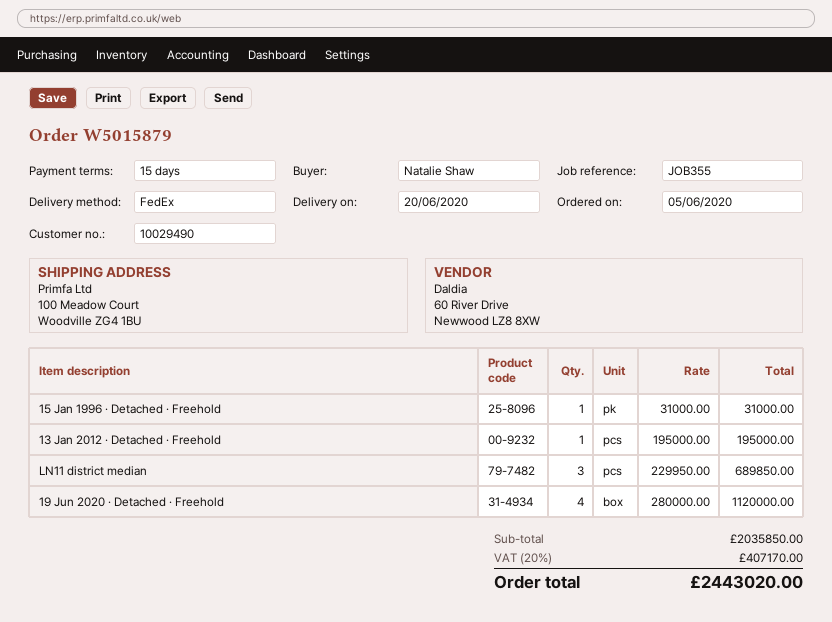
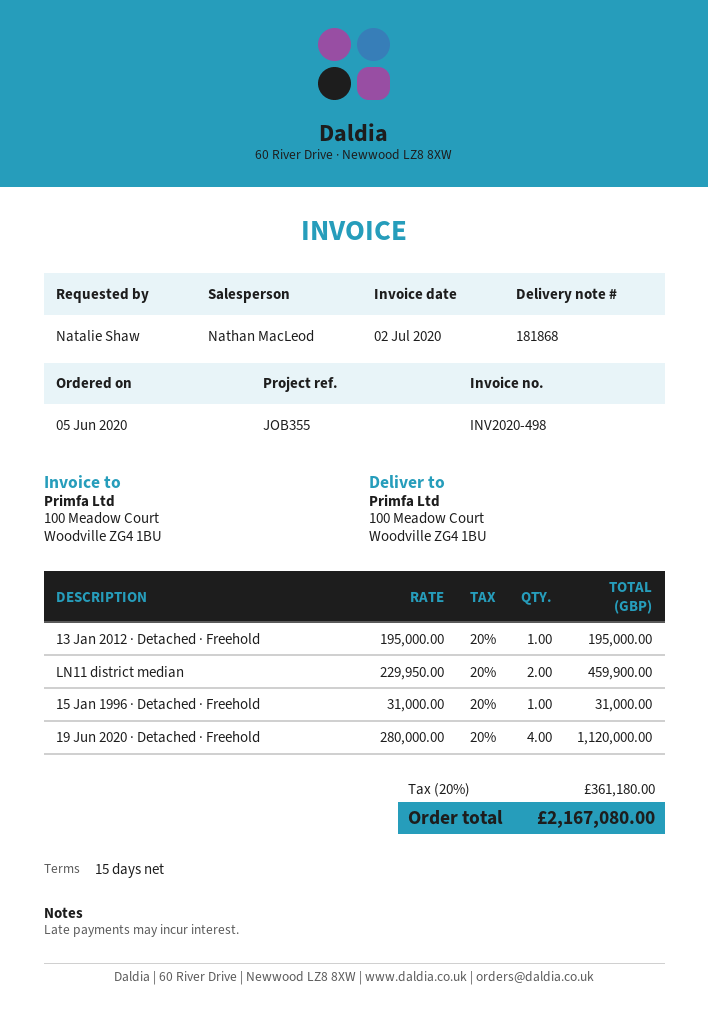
LN11 district median: 3 x 229950.00 = 689850.00 -> 2 x 229950.00 = 459900.00
tax: 20% = 407170.00 -> 20% = 361180.00
total: 2443020.00 -> 2167080.00

